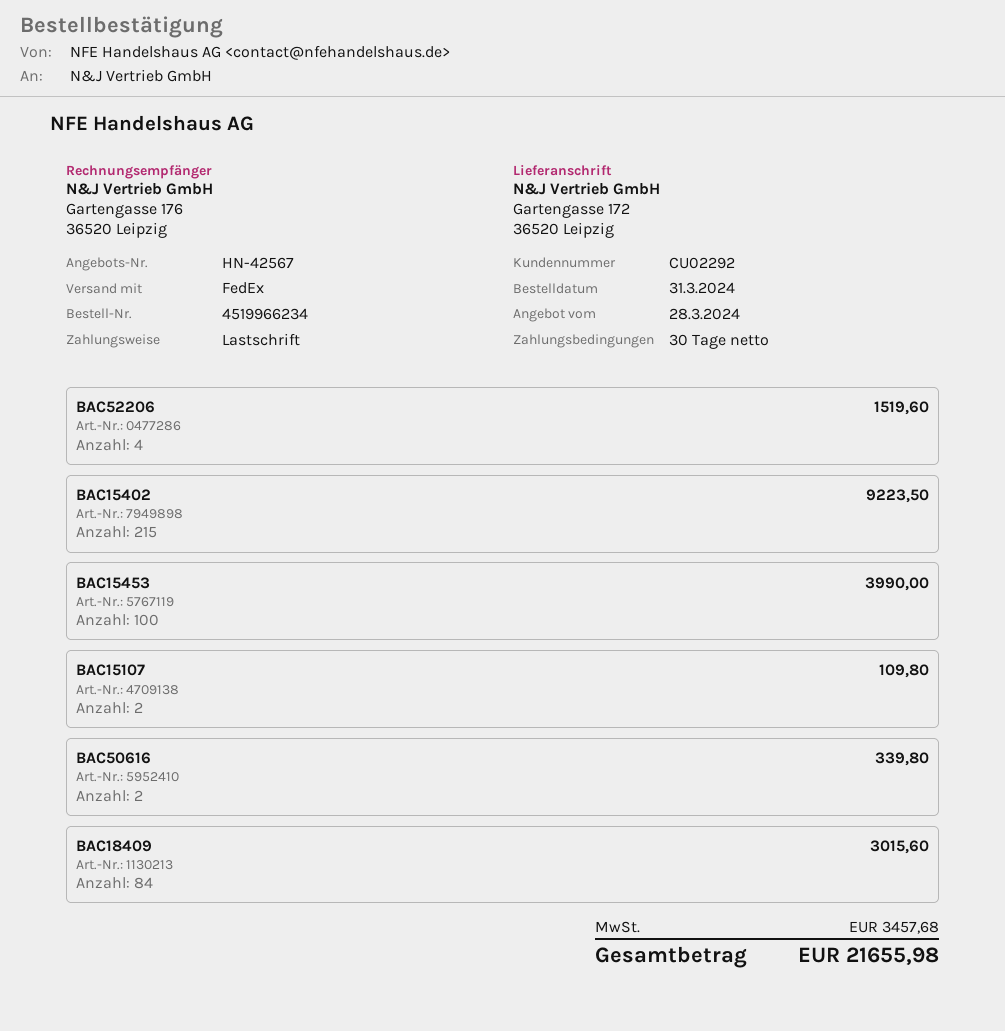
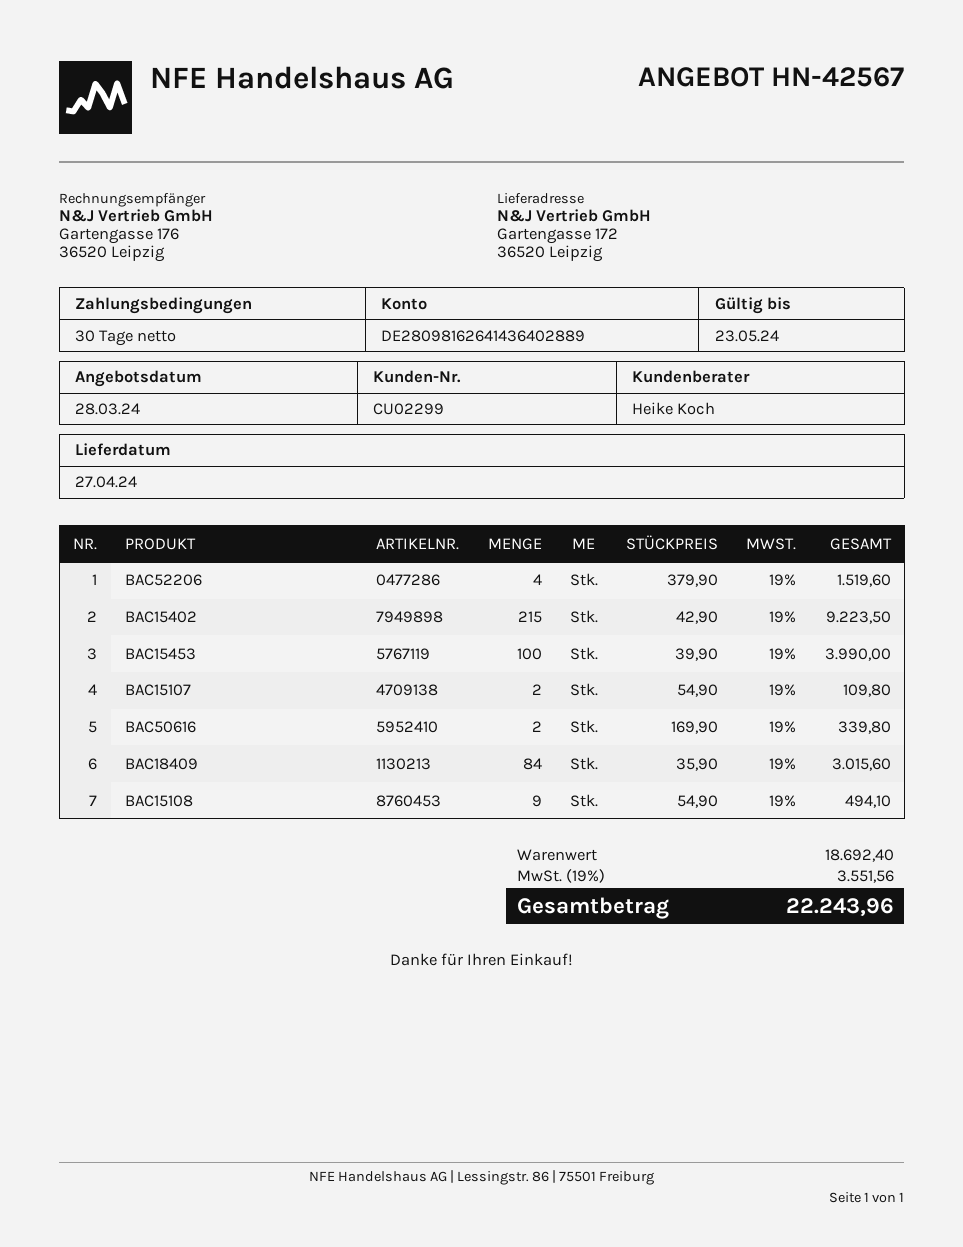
customer number: CU02292 -> CU02299
BAC15108: none -> 9 for 494.10
tax: 3457.68 -> 3551.56
total: 21655.98 -> 22243.96

